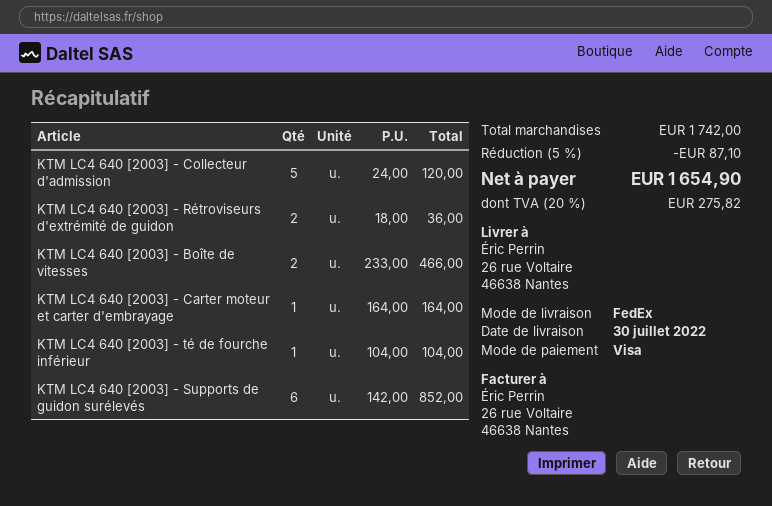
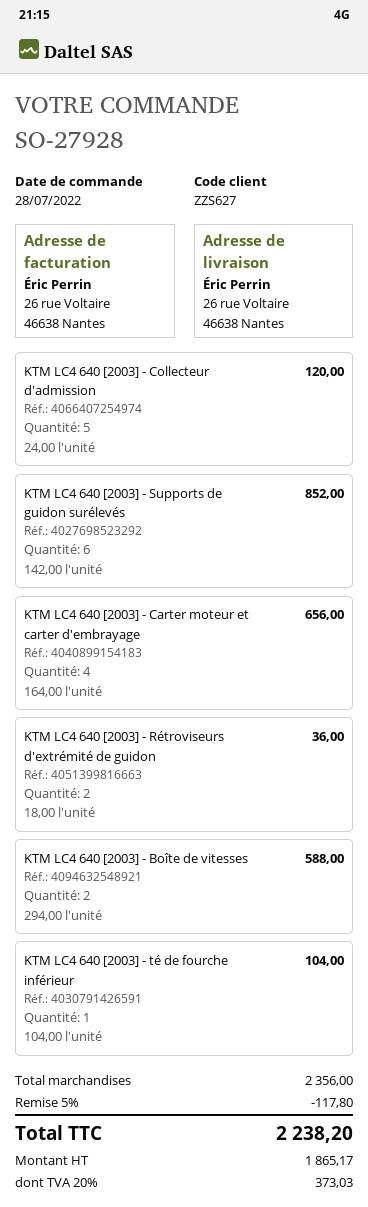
KTM LC4 640 [2003] - Boîte de vitesses: 2 x 233.00 = 466.00 -> 2 x 294.00 = 588.00
KTM LC4 640 [2003] - Carter moteur et carter d'embrayage: 1 x 164.00 = 164.00 -> 4 x 164.00 = 656.00
subtotal: 1742.00 -> 2356.00
discount: 5% = 87.10 -> 5% = 117.80
tax: 20% = 275.82 -> 20% = 373.03
total: 1654.90 -> 2238.20

